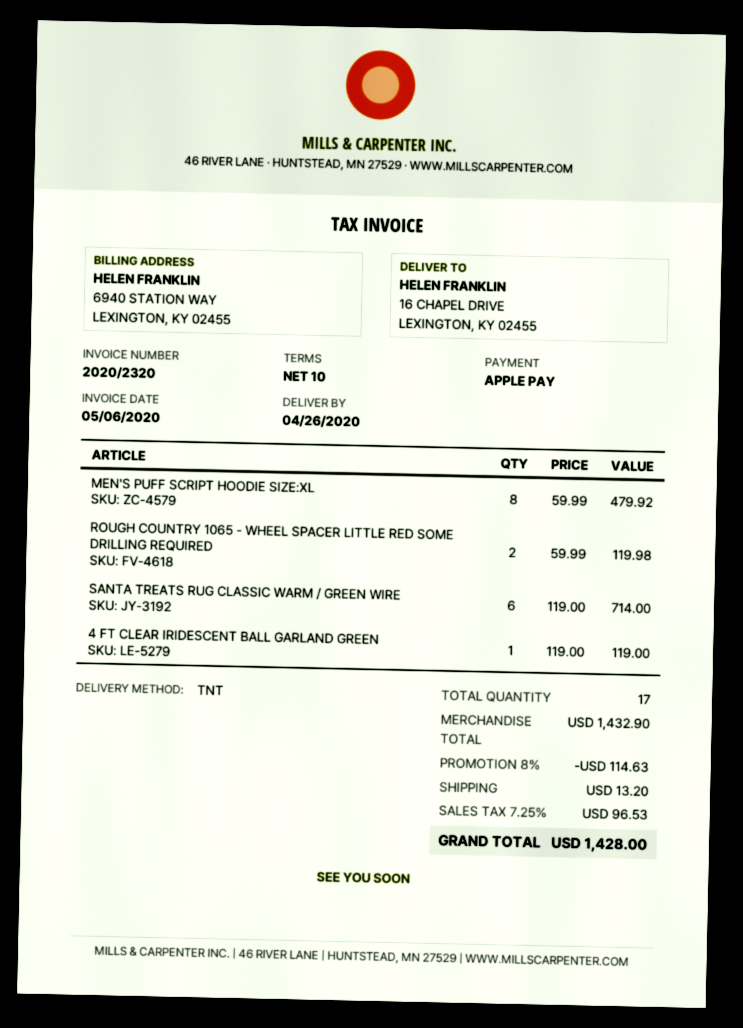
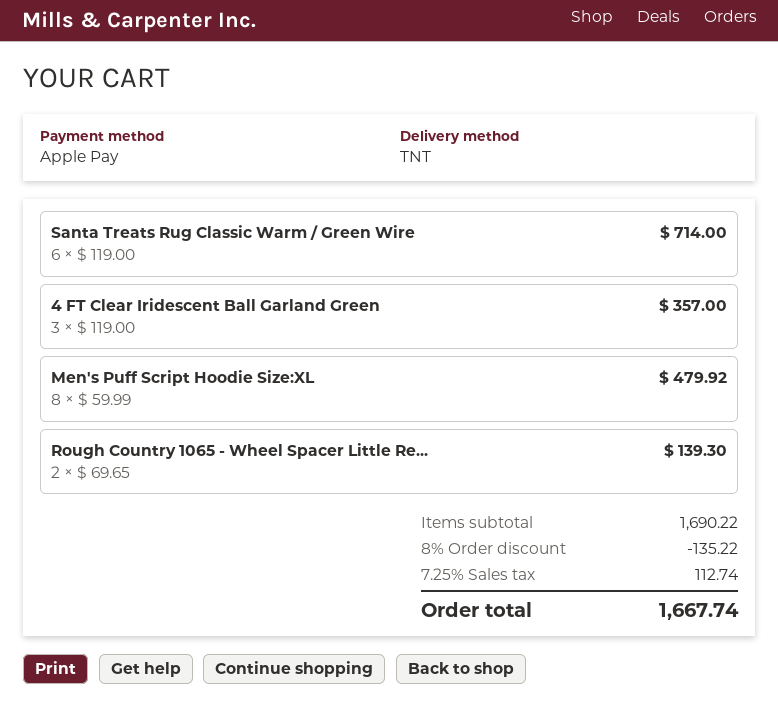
ROUGH COUNTRY 1065 - WHEEL SPACER LITTLE RED SOME DRILLING REQUIRED: 2 x 59.99 = 119.98 -> 2 x 69.65 = 139.30
4 FT CLEAR IRIDESCENT BALL GARLAND GREEN: 1 x 119.00 = 119.00 -> 3 x 119.00 = 357.00
subtotal: 1432.90 -> 1690.22
discount: 8% = 114.63 -> 8% = 135.22
shipping: 13.20 -> none
tax: 7.25% = 96.53 -> 7.25% = 112.74
total: 1428.00 -> 1667.74

